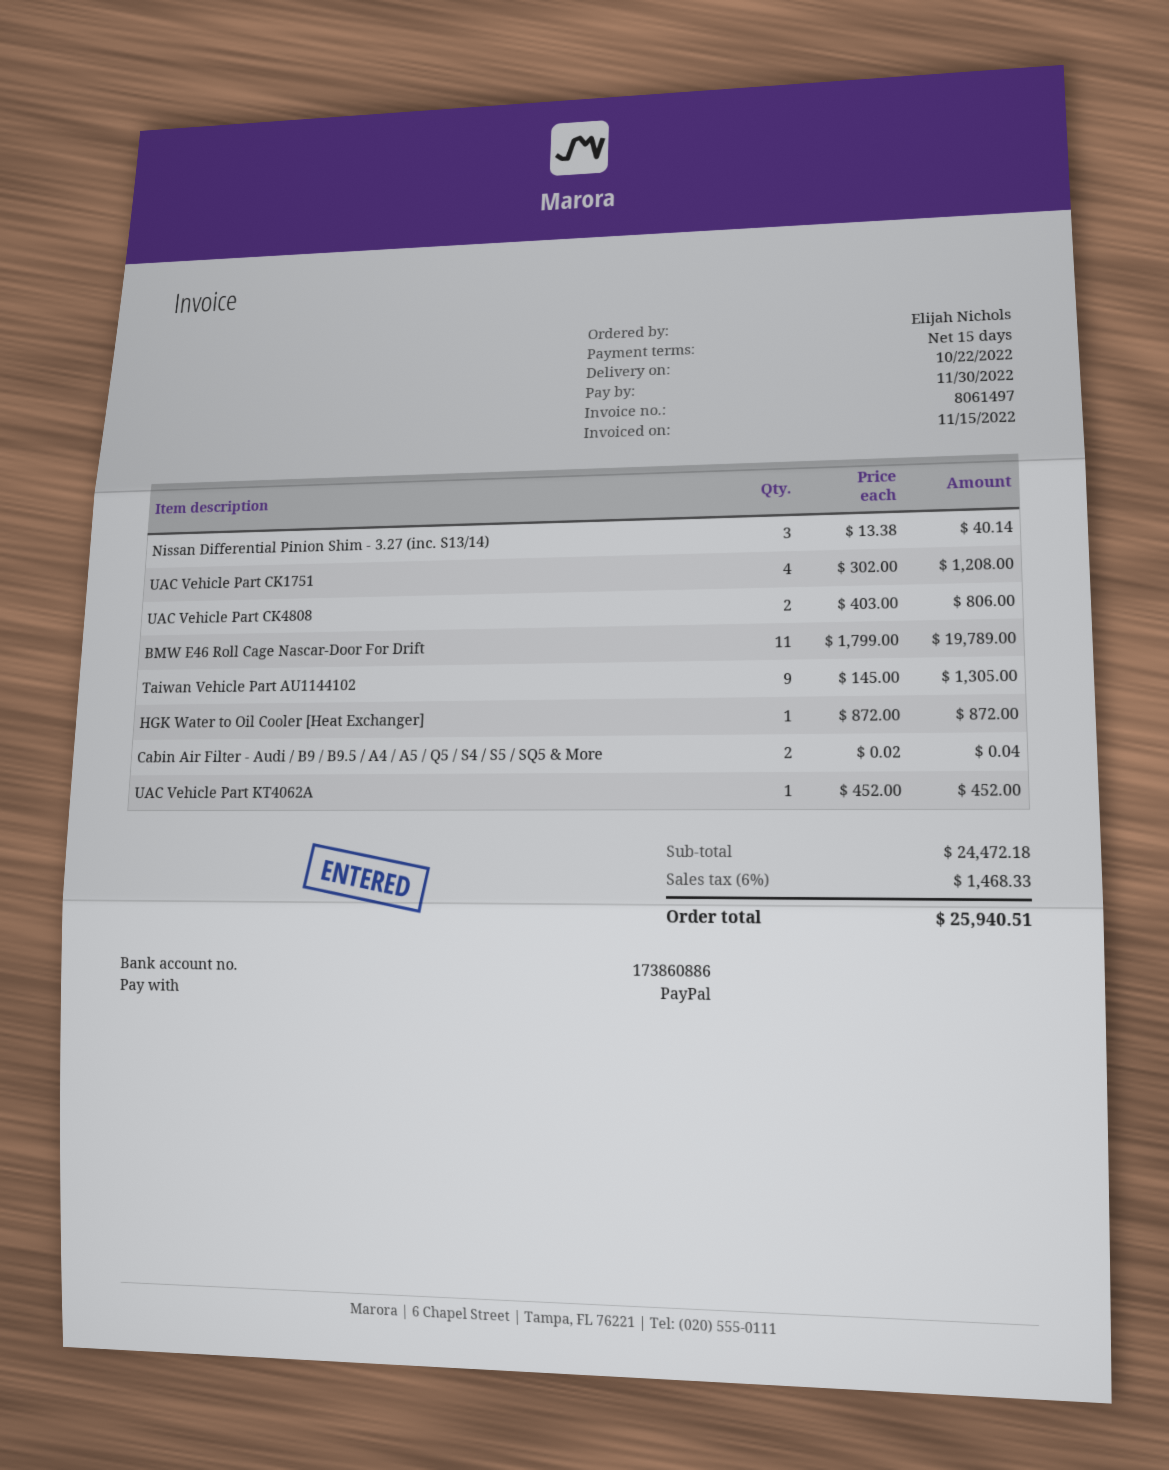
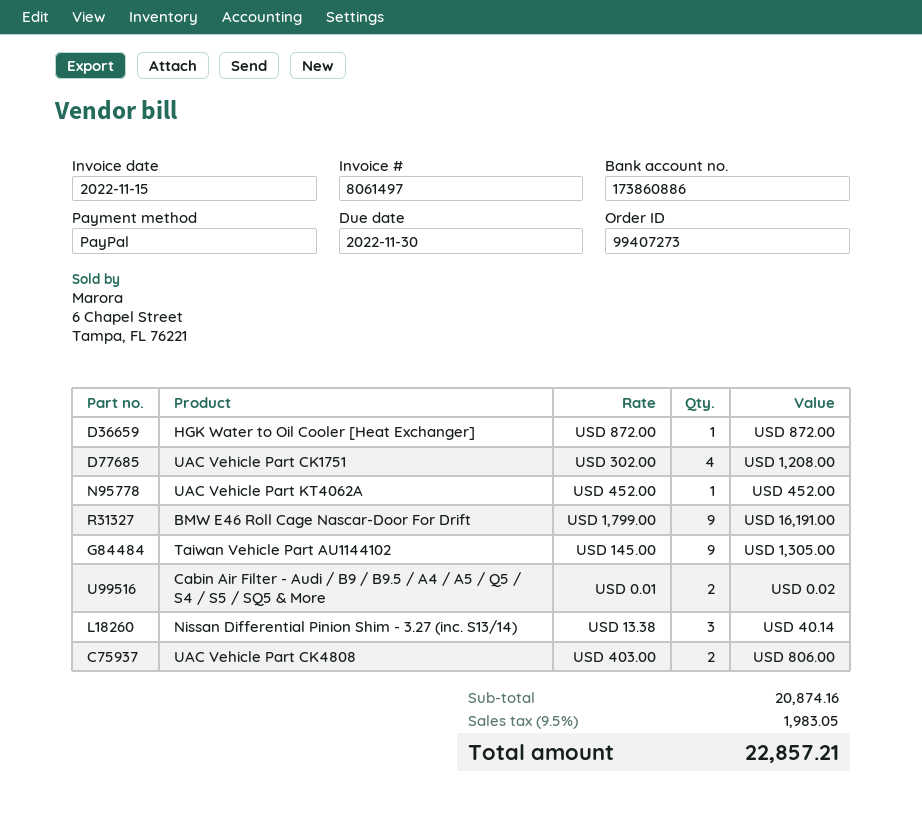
BMW E46 Roll Cage Nascar-Door For Drift: 11 x 1799.00 = 19789.00 -> 9 x 1799.00 = 16191.00
Cabin Air Filter - Audi / B9 / B9.5 / A4 / A5 / Q5 / S4 / S5 / SQ5 & More: 2 x 0.02 = 0.04 -> 2 x 0.01 = 0.02
subtotal: 24472.18 -> 20874.16
tax: 6% = 1468.33 -> 9.5% = 1983.05
total: 25940.51 -> 22857.21

